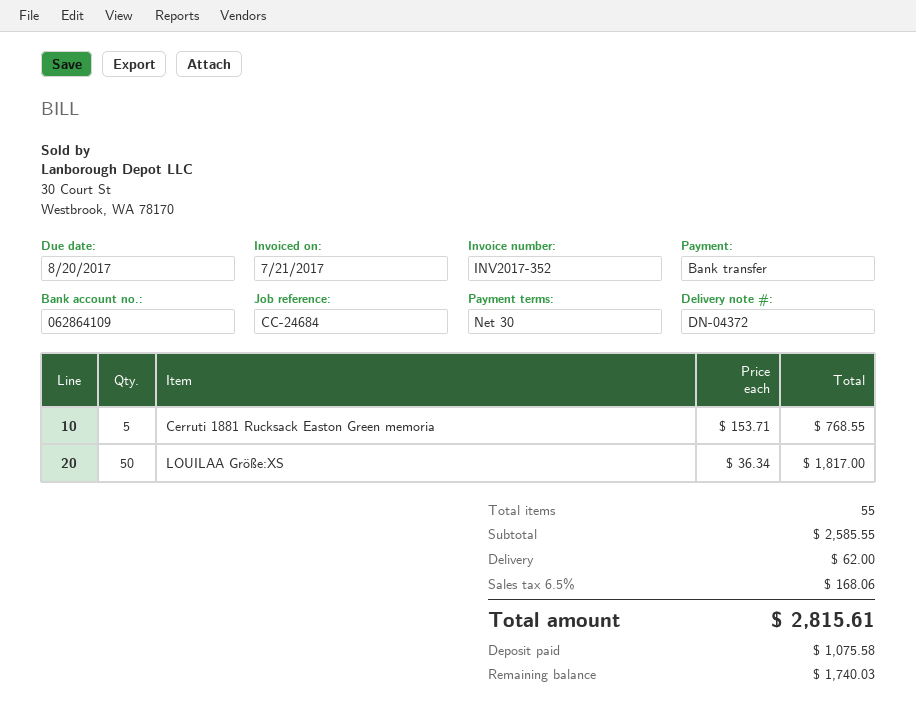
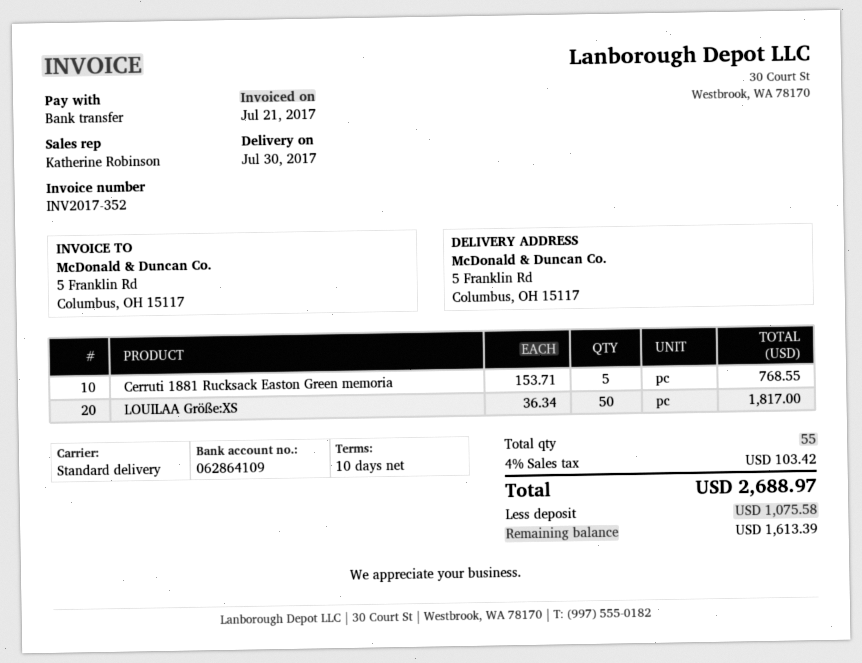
payment terms: 30 days -> 10 days
shipping: 62.00 -> none
tax: 6.5% = 168.06 -> 4% = 103.42
total: 2815.61 -> 2688.97
balance: 1740.03 -> 1613.39

